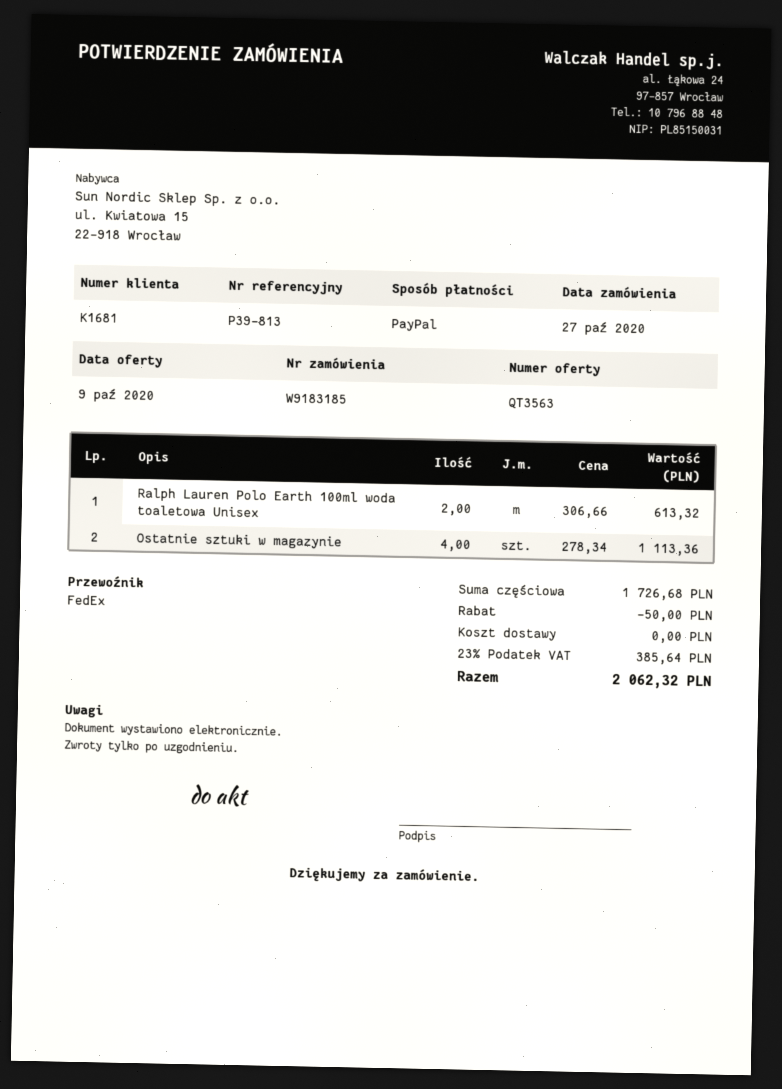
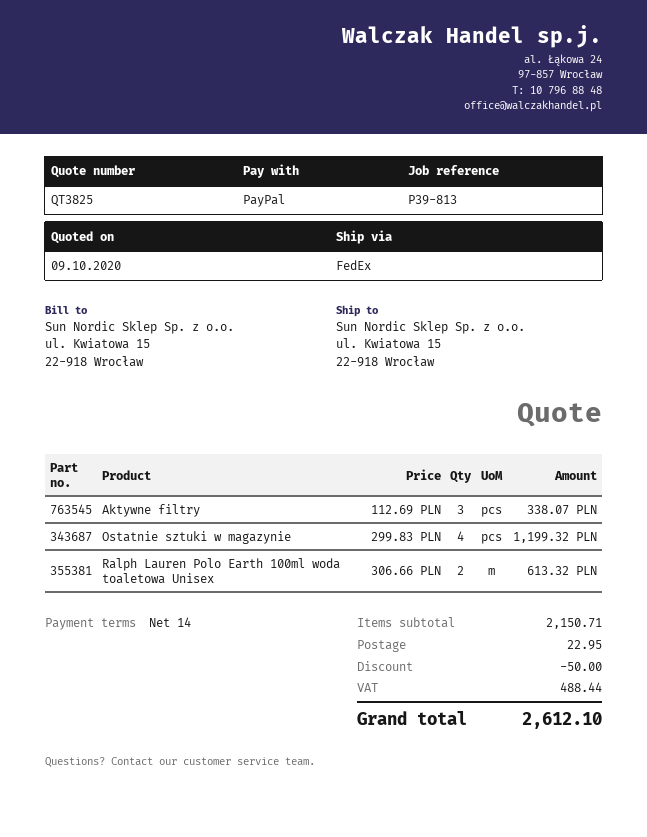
quote number: QT3563 -> QT3825
Ostatnie sztuki w magazynie: 4 x 278.34 = 1113.36 -> 4 x 299.83 = 1199.32
Aktywne filtry: none -> 3 x 112.69 = 338.07
subtotal: 1726.68 -> 2150.71
shipping: 0.00 -> 22.95
tax: 385.64 -> 488.44
total: 2062.32 -> 2612.10

